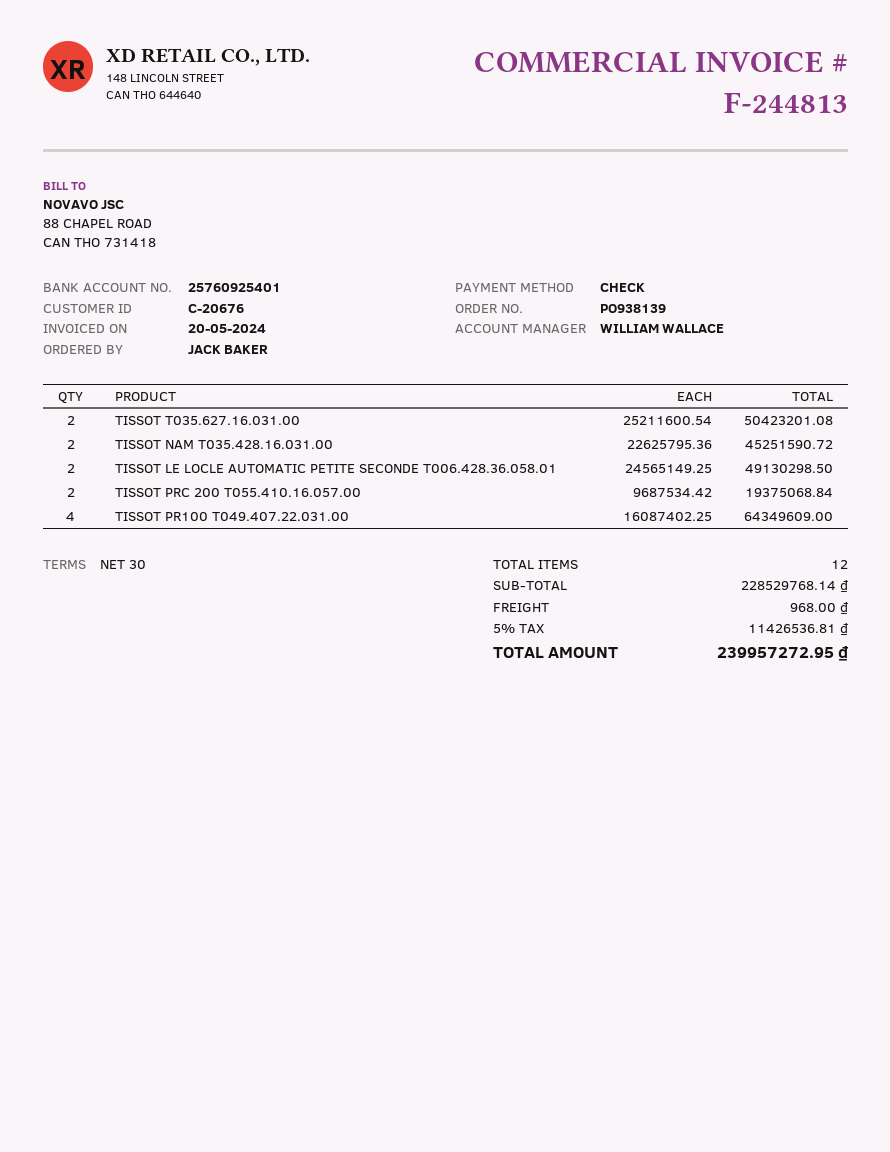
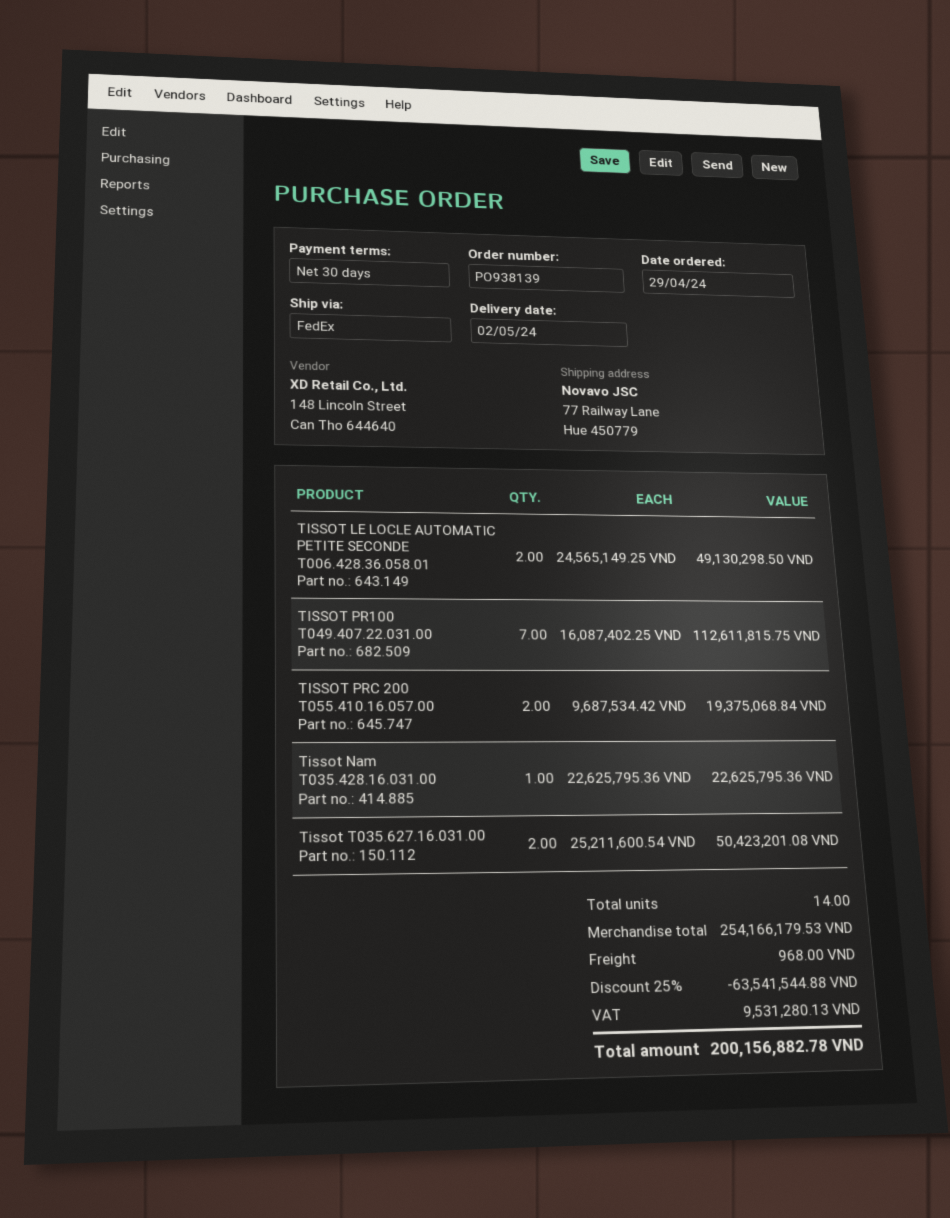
TISSOT NAM T035.428.16.031.00: 2 x 22625795.36 = 45251590.72 -> 1 x 22625795.36 = 22625795.36
TISSOT PR100 T049.407.22.031.00: 4 x 16087402.25 = 64349609.00 -> 7 x 16087402.25 = 112611815.75
total quantity: 12 -> 14
subtotal: 228529768.14 -> 254166179.53
discount: none -> 25% = 63541544.88
tax: 11426536.81 -> 9531280.13
total: 239957272.95 -> 200156882.78

